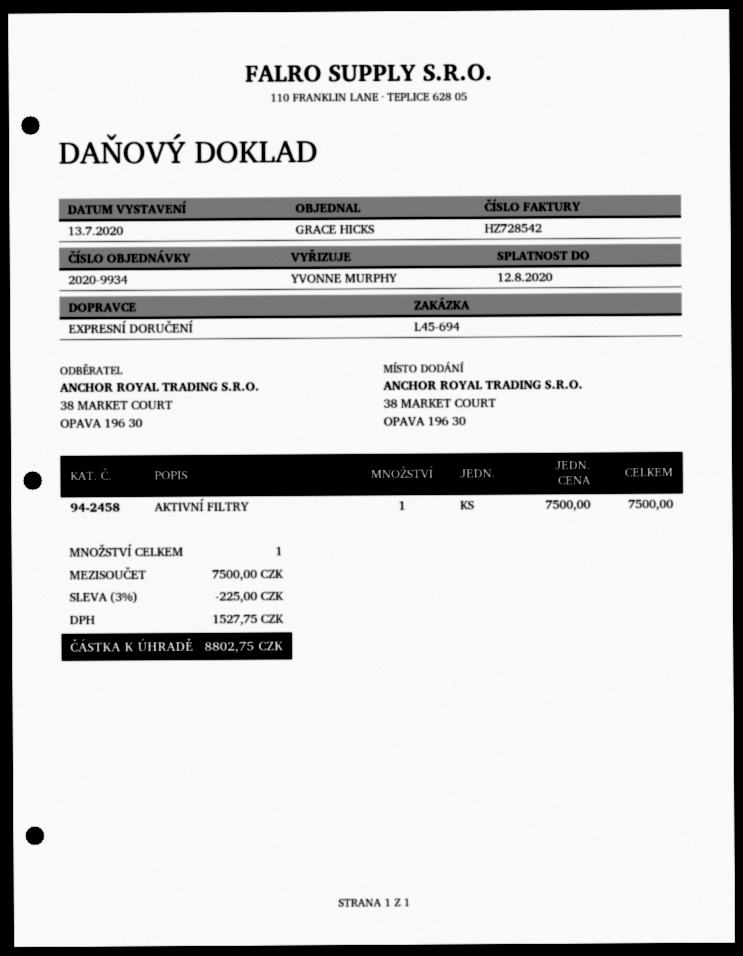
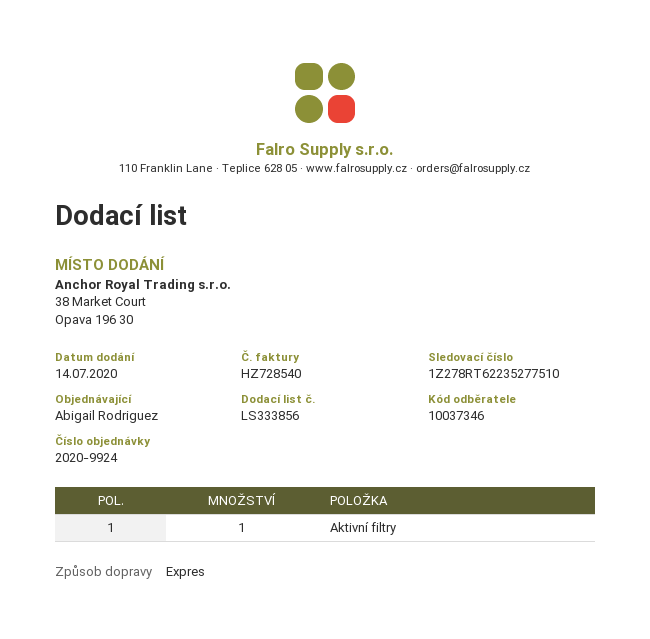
order number: 2020-9934 -> 2020-9924
invoice number: HZ728542 -> HZ728540
ordered by: GRACE HICKS -> Abigail Rodriguez

